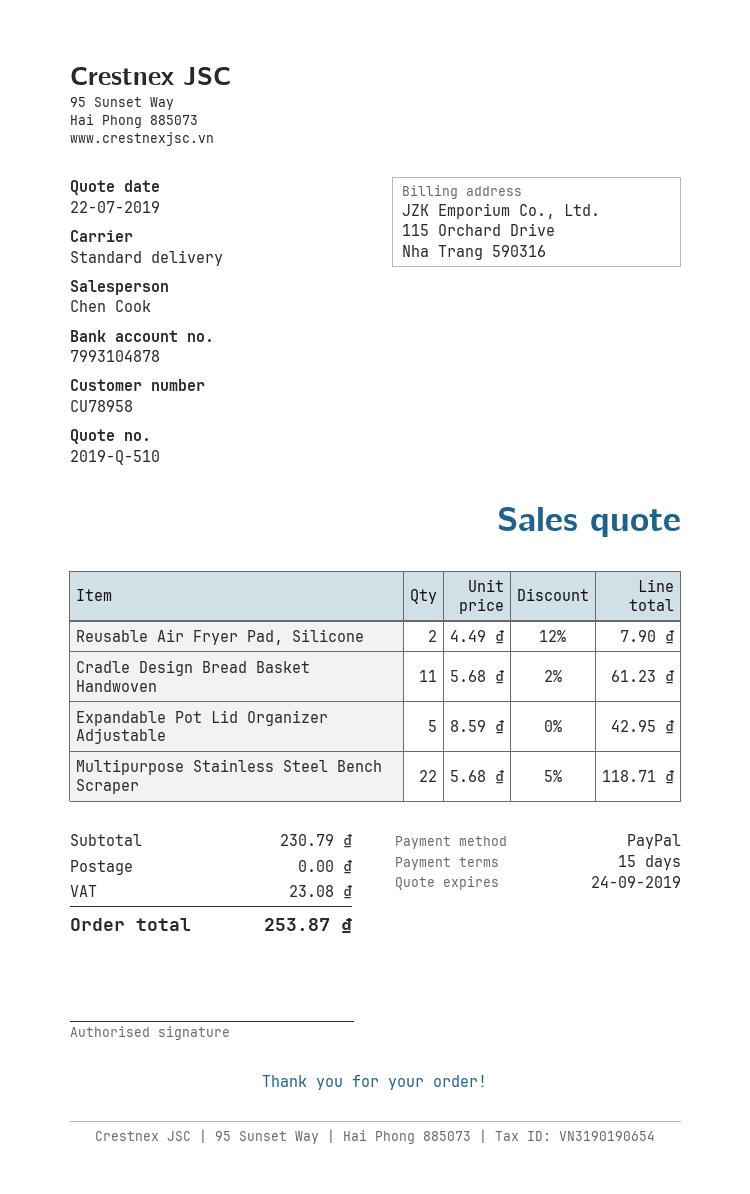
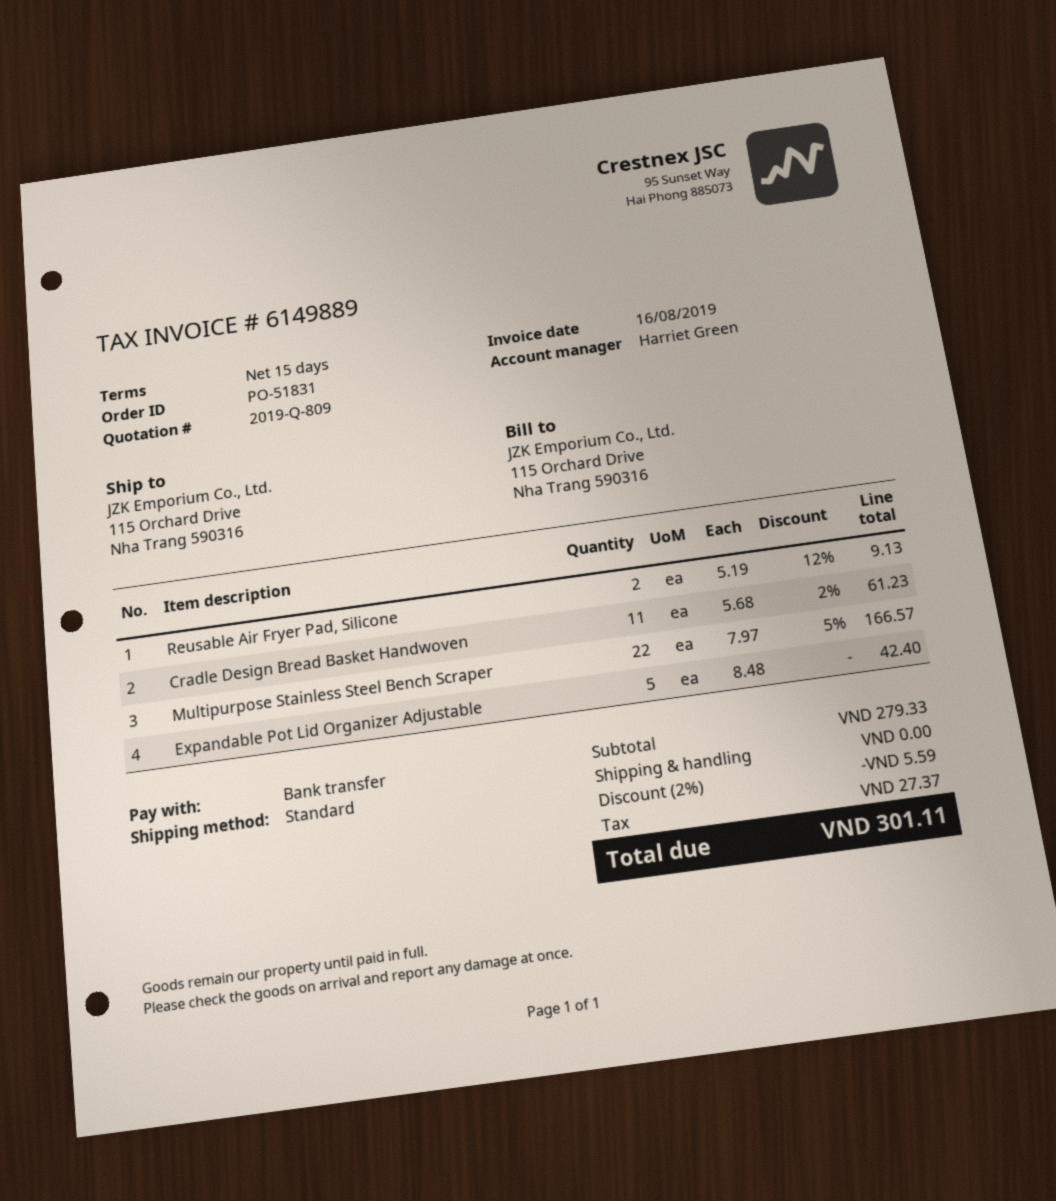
quote number: 2019-Q-510 -> 2019-Q-809
sales rep: Chen Cook -> Harriet Green
payment method: PayPal -> bank transfer
Reusable Air Fryer Pad, Silicone: 2 x 4.49 - 12% = 7.90 -> 2 x 5.19 - 12% = 9.13
Expandable Pot Lid Organizer Adjustable: 5 x 8.59 = 42.95 -> 5 x 8.48 = 42.40
Multipurpose Stainless Steel Bench Scraper: 22 x 5.68 - 5% = 118.71 -> 22 x 7.97 - 5% = 166.57
subtotal: 230.79 -> 279.33
discount: none -> 2% = 5.59
tax: 23.08 -> 27.37
total: 253.87 -> 301.11

